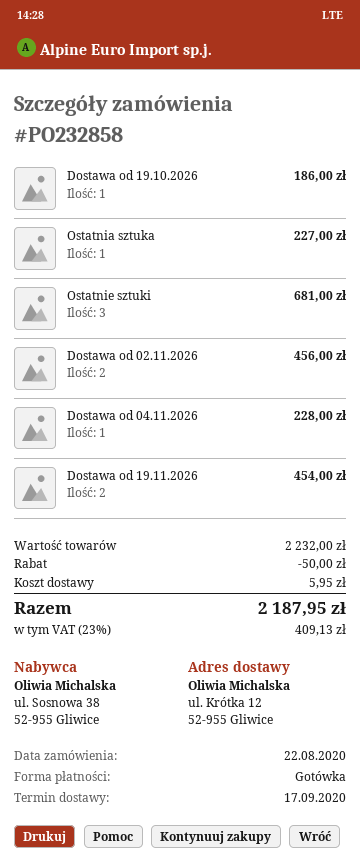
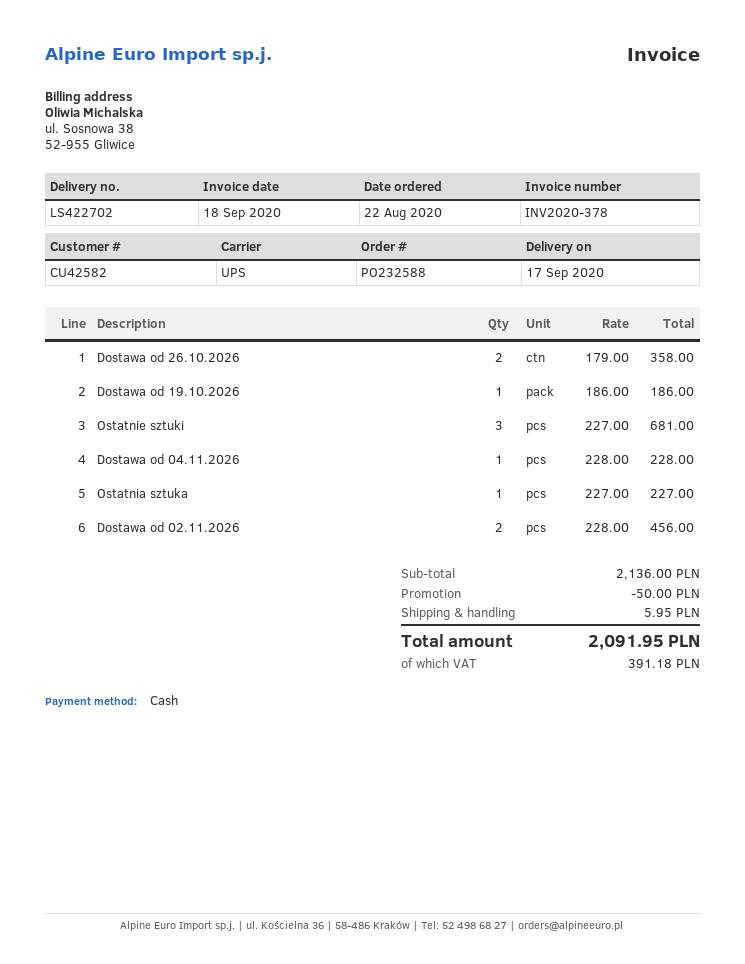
order number: PO232858 -> PO232588
Dostawa od 19.11.2026: 2 for 454.00 -> none
Dostawa od 26.10.2026: none -> 2 for 358.00
subtotal: 2232.00 -> 2136.00
tax: 409.13 -> 391.18
total: 2187.95 -> 2091.95

